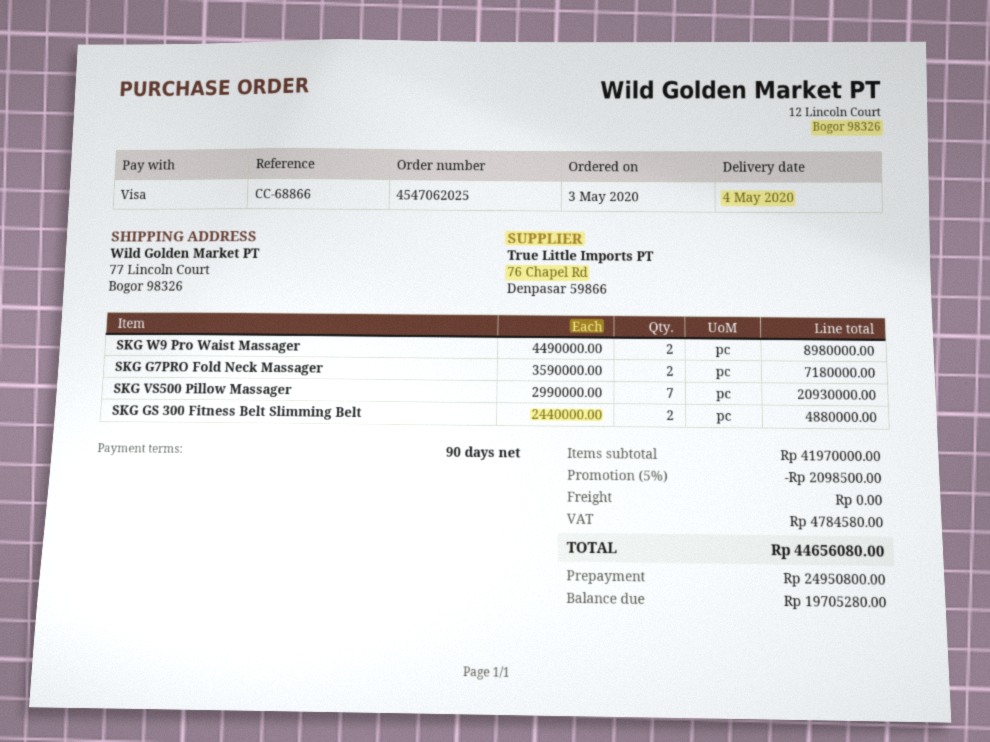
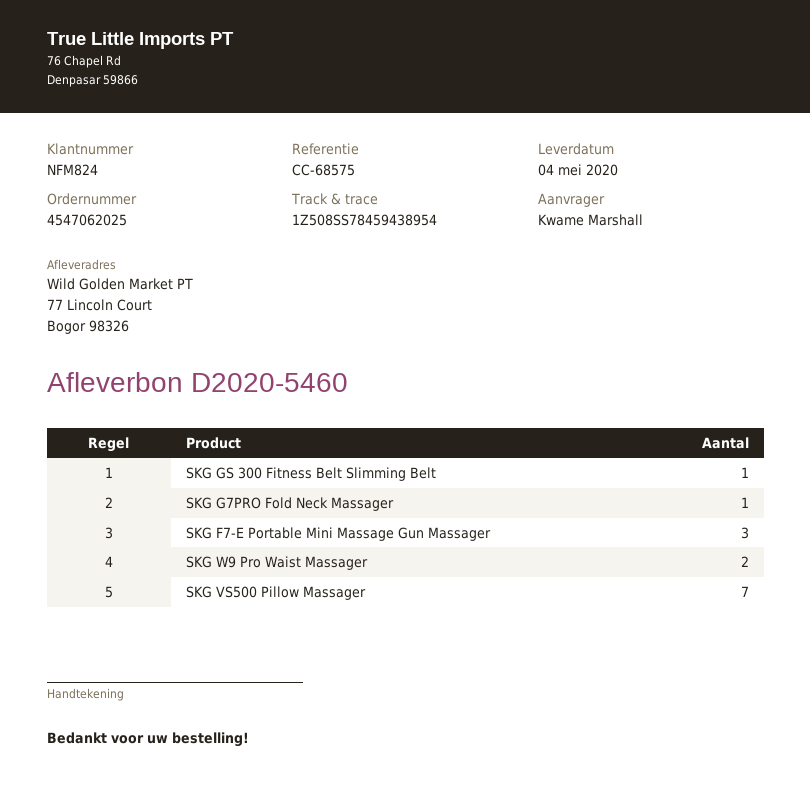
reference: CC-68866 -> CC-68575
SKG G7PRO Fold Neck Massager: 2 -> 1
SKG GS 300 Fitness Belt Slimming Belt: 2 -> 1
SKG F7-E Portable Mini Massage Gun Massager: none -> 3

